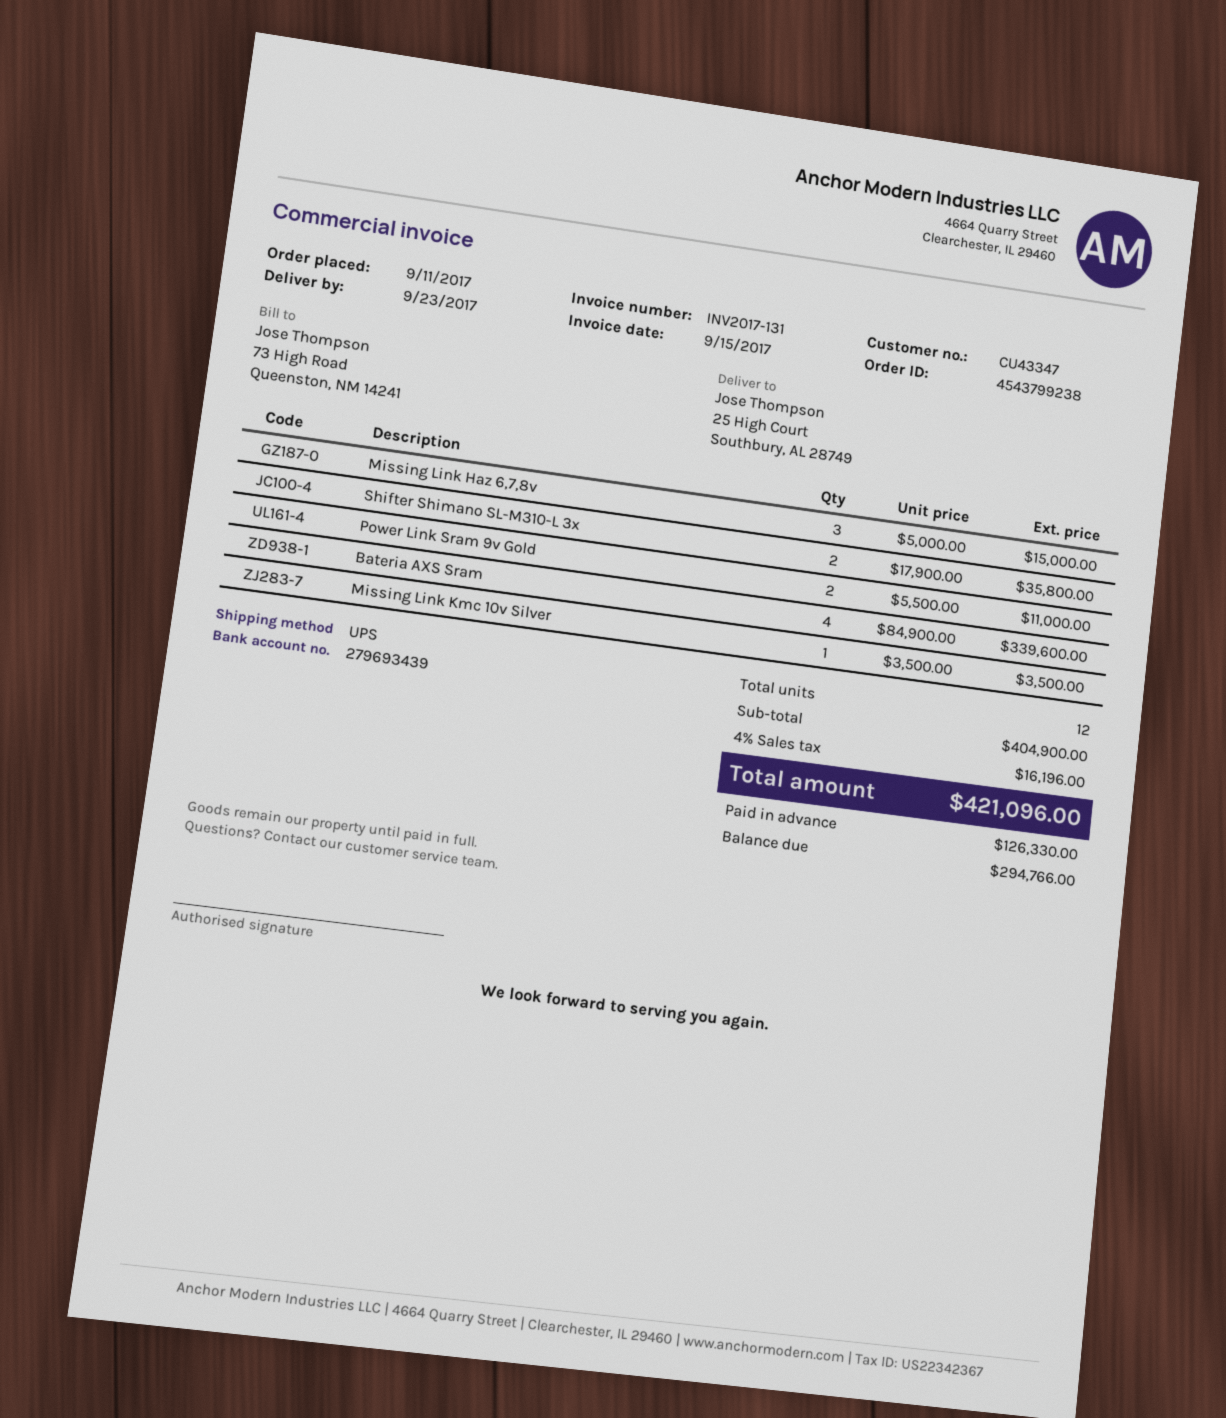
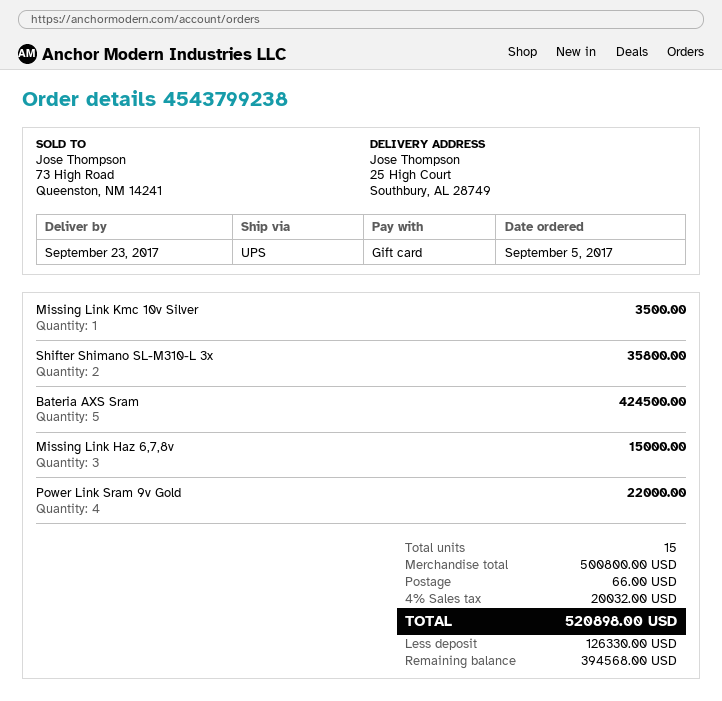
order date: 2017-09-11 -> 2017-09-05
Power Link Sram 9v Gold: 2 for 11000.00 -> 4 for 22000.00
Bateria AXS Sram: 4 for 339600.00 -> 5 for 424500.00
total quantity: 12 -> 15
subtotal: 404900.00 -> 500800.00
shipping: none -> 66.00
tax: 4% = 16196.00 -> 4% = 20032.00
total: 421096.00 -> 520898.00
balance: 294766.00 -> 394568.00

